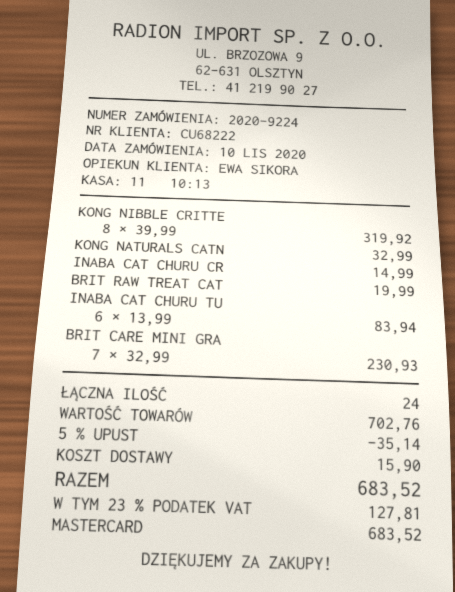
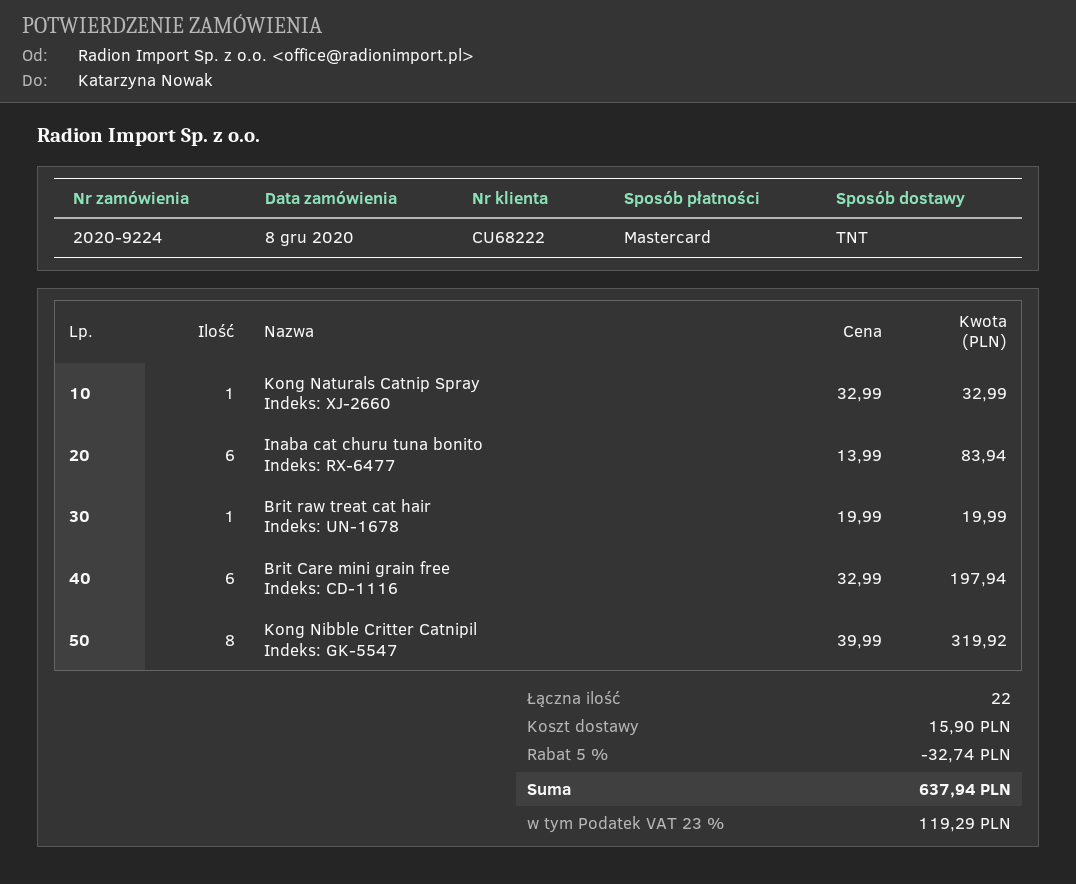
order date: 2020-11-10 -> 2020-12-08
INABA CAT CHURU CR: 1 x 14.99 = 14.99 -> none
BRIT CARE MINI GRA: 7 x 32.99 = 230.93 -> 6 x 32.99 = 197.94
total quantity: 24 -> 22
discount: 5% = 35.14 -> 5% = 32.74
tax: 23% = 127.81 -> 23% = 119.29
total: 683.52 -> 637.94

